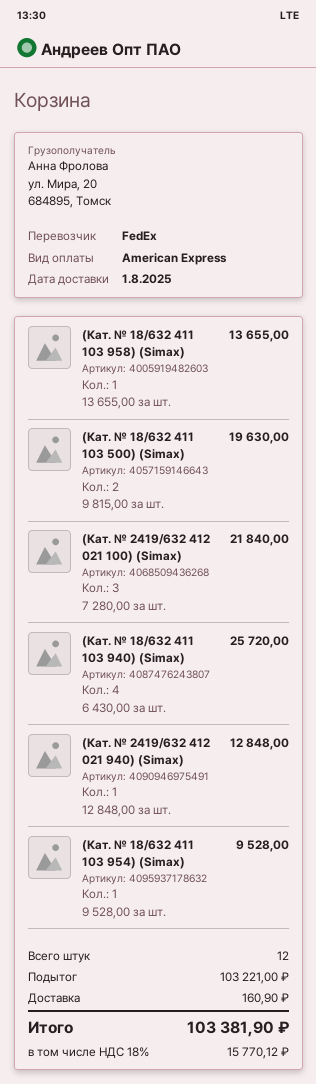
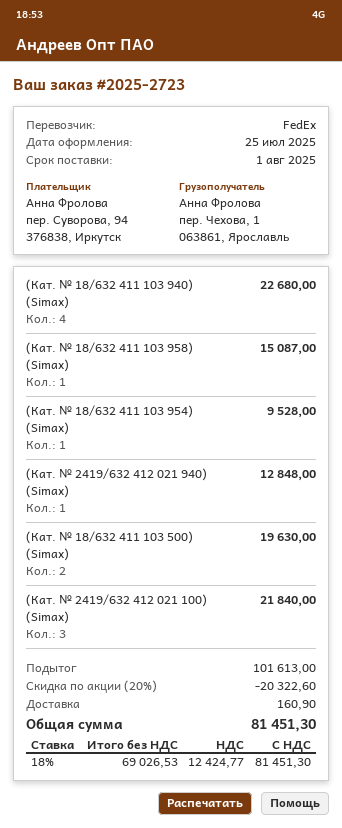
ship to: ул. Мира, 20, 684895, Томск -> пер. Чехова, 1, 063861, Ярославль
(Кат. № 18/632 411 103 958) (Simax): 1 for 13655.00 -> 1 for 15087.00
(Кат. № 18/632 411 103 940) (Simax): 4 for 25720.00 -> 4 for 22680.00
subtotal: 103221.00 -> 101613.00
discount: none -> 20% = 20322.60
tax: 18% = 15770.12 -> 18% = 12424.77
total: 103381.90 -> 81451.30

